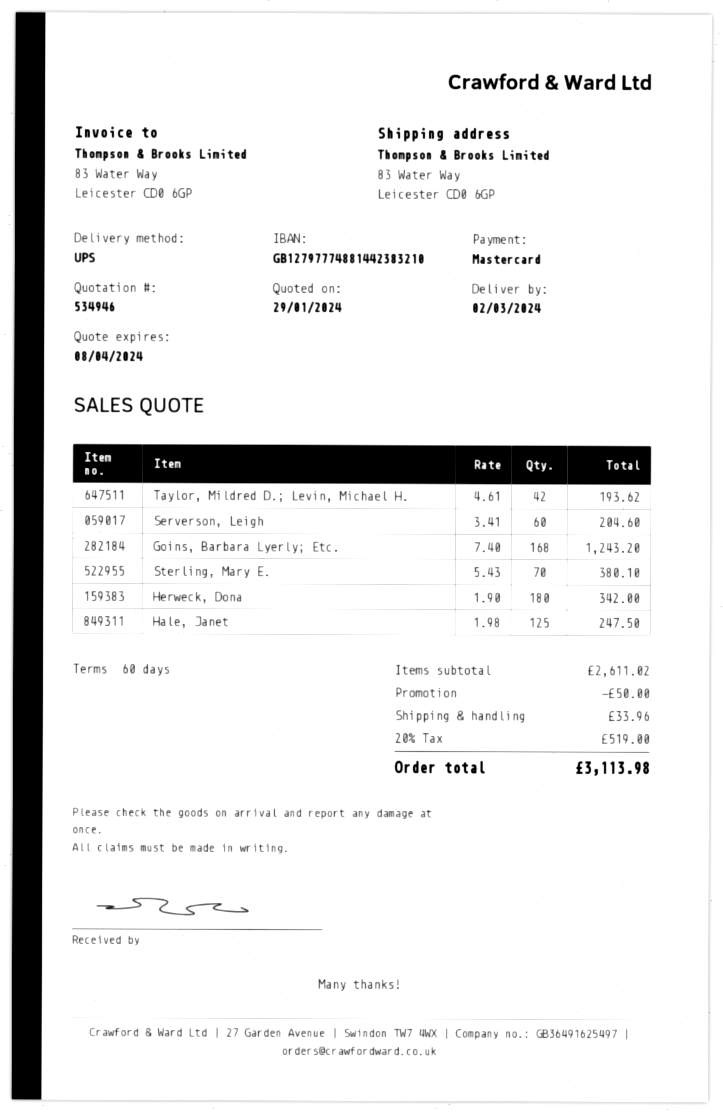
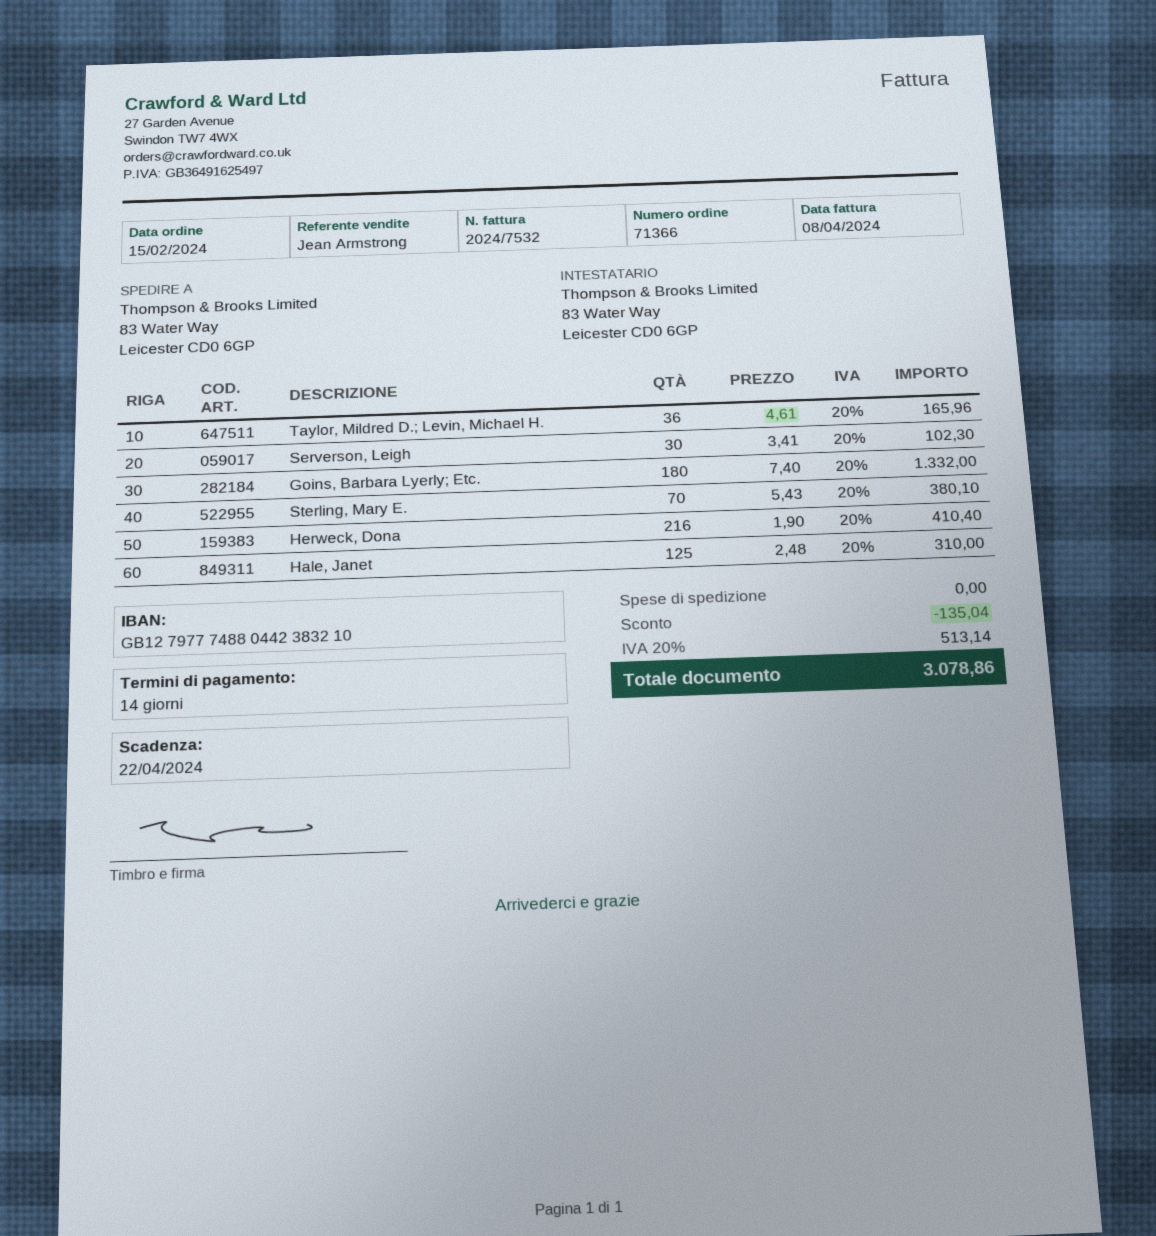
payment terms: 60 days -> 14 days
bank account: GB12797774881442383210 -> GB12797774880442383210
Taylor, Mildred D.; Levin, Michael H.: 42 x 4.61 = 193.62 -> 36 x 4.61 = 165.96
Serverson, Leigh: 60 x 3.41 = 204.60 -> 30 x 3.41 = 102.30
Goins, Barbara Lyerly; Etc.: 168 x 7.40 = 1243.20 -> 180 x 7.40 = 1332.00
Herweck, Dona: 180 x 1.90 = 342.00 -> 216 x 1.90 = 410.40
Hale, Janet: 125 x 1.98 = 247.50 -> 125 x 2.48 = 310.00
discount: 50.00 -> 135.04
shipping: 33.96 -> 0.00
tax: 20% = 519.00 -> 20% = 513.14
total: 3113.98 -> 3078.86

